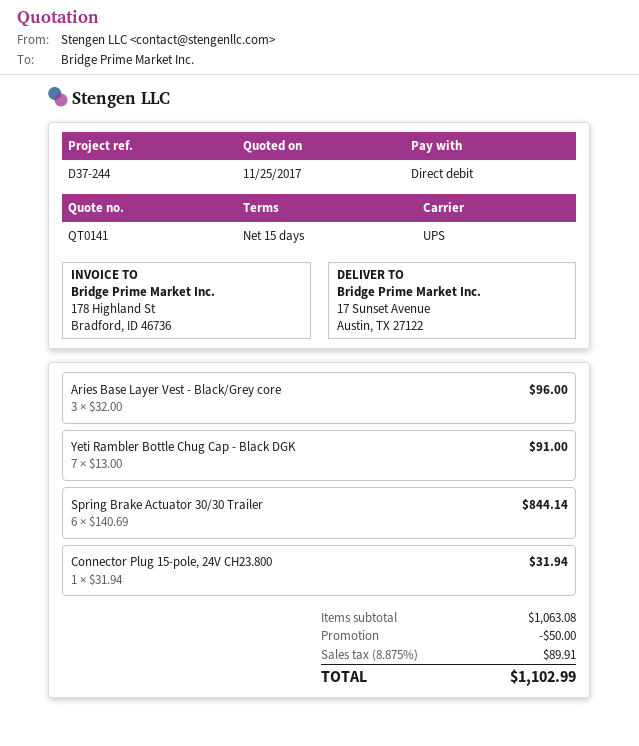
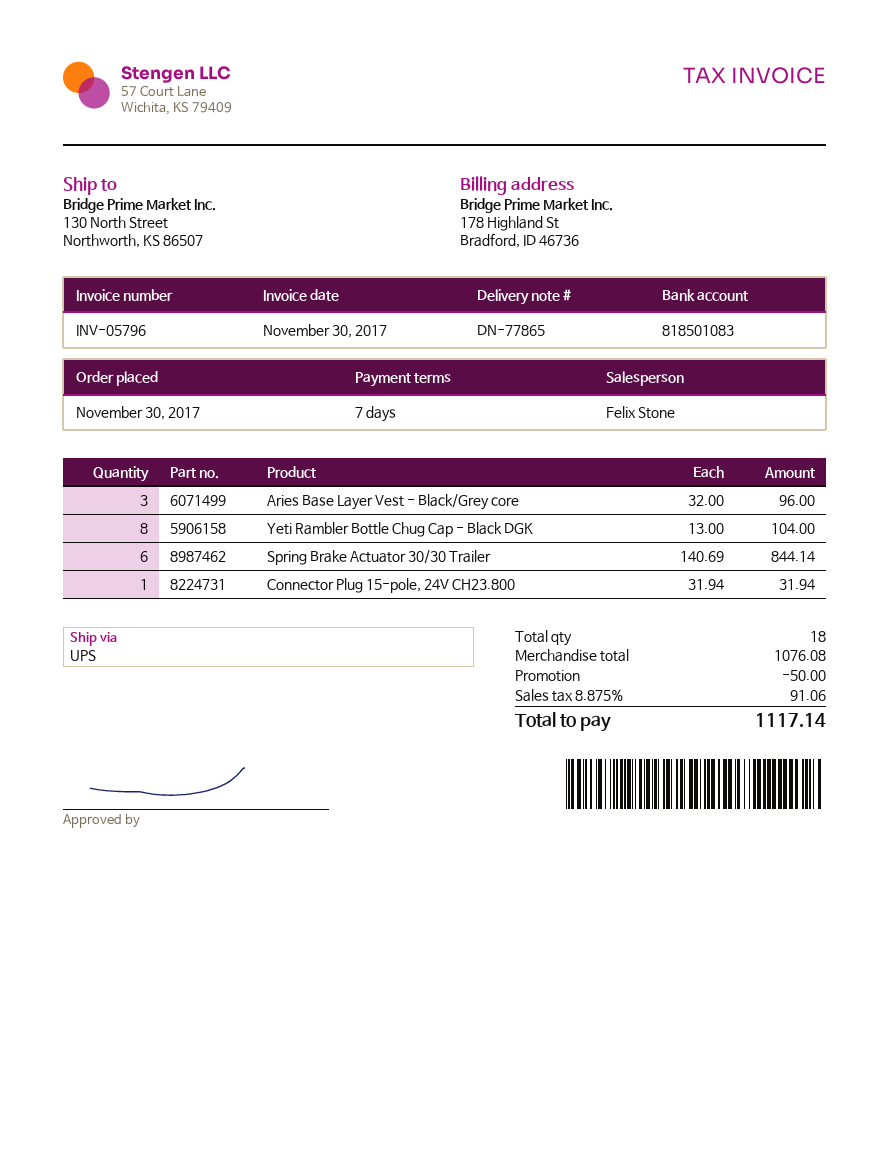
payment terms: 15 days -> 7 days
ship to: 17 Sunset Avenue, Austin, TX 27122 -> 130 North Street, Northworth, KS 86507
Yeti Rambler Bottle Chug Cap - Black DGK: 7 x 13.00 = 91.00 -> 8 x 13.00 = 104.00
subtotal: 1063.08 -> 1076.08
tax: 8.875% = 89.91 -> 8.875% = 91.06
total: 1102.99 -> 1117.14

